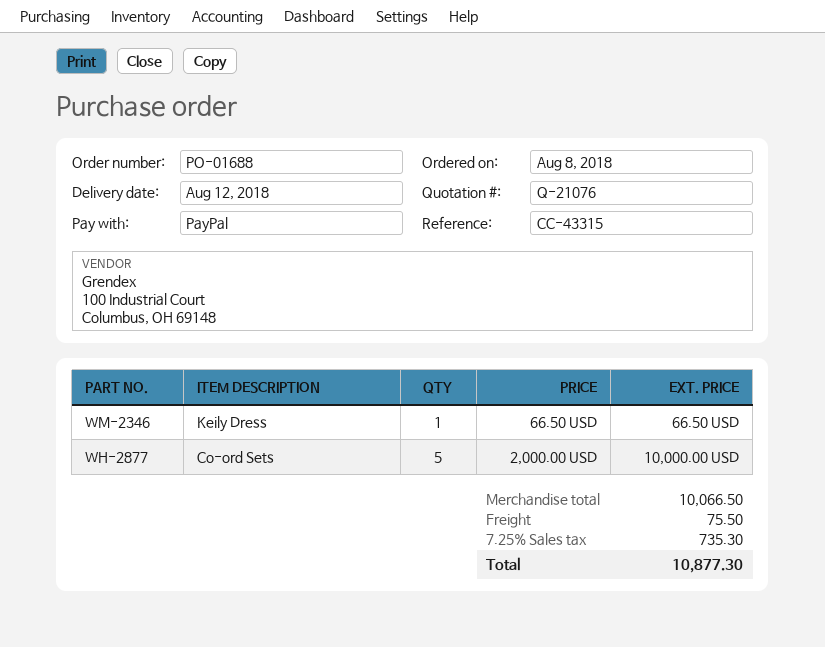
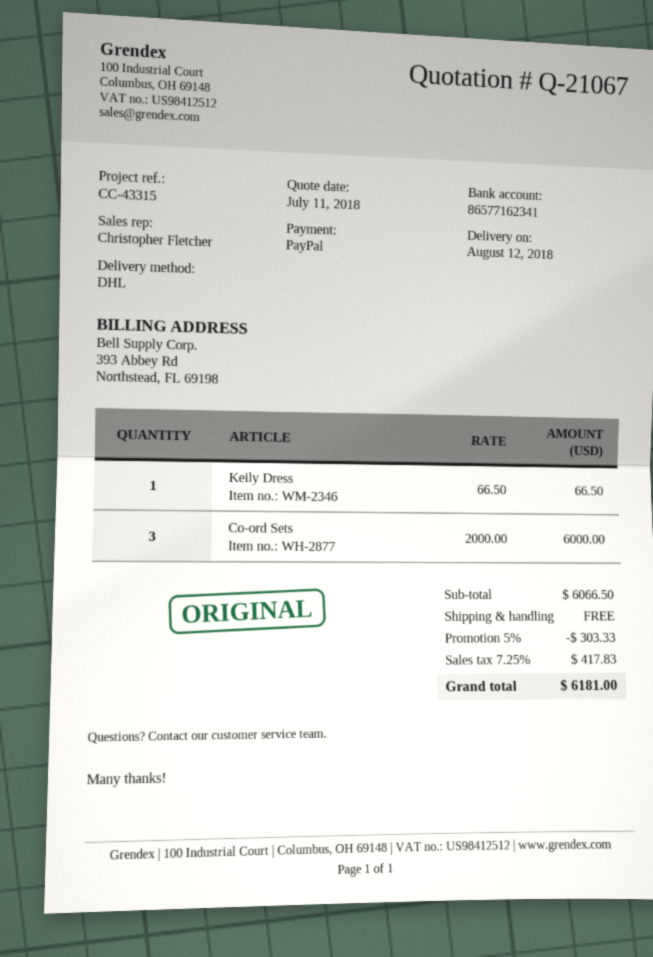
quote number: Q-21076 -> Q-21067
Co-ord Sets: 5 x 2000.00 = 10000.00 -> 3 x 2000.00 = 6000.00
subtotal: 10066.50 -> 6066.50
discount: none -> 5% = 303.33
shipping: 75.50 -> 0.00
tax: 7.25% = 735.30 -> 7.25% = 417.83
total: 10877.30 -> 6181.00

